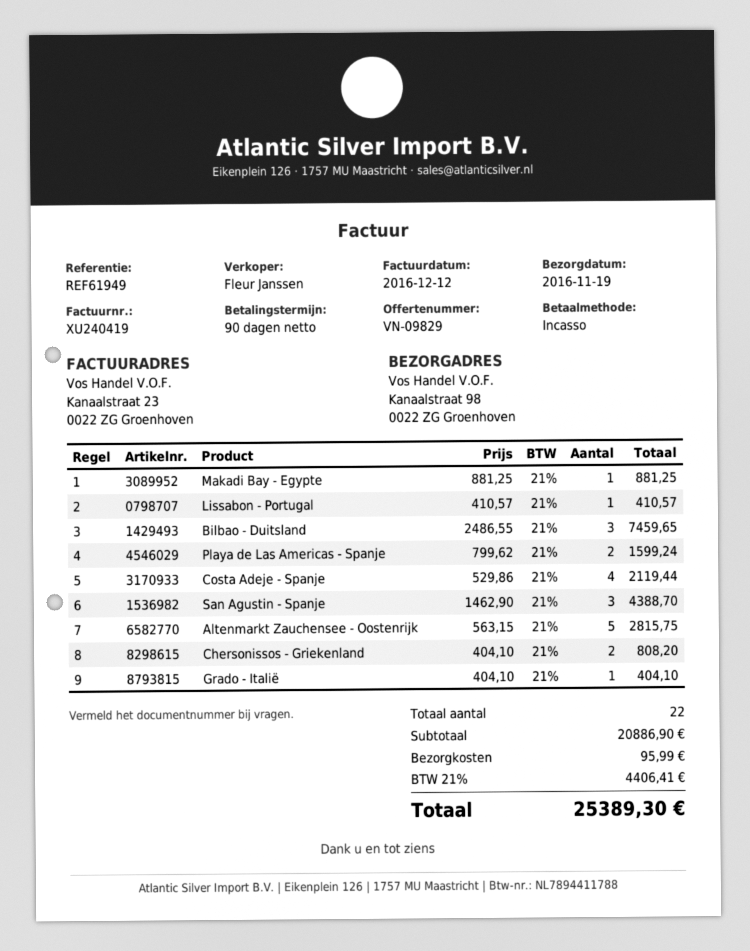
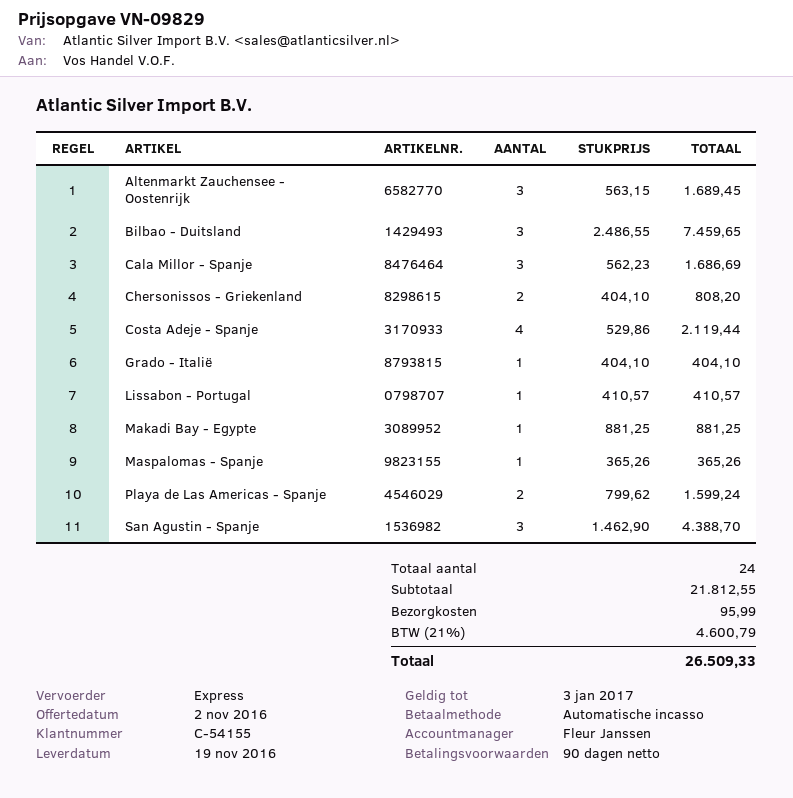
Altenmarkt Zauchensee - Oostenrijk: 5 x 563.15 = 2815.75 -> 3 x 563.15 = 1689.45
Cala Millor - Spanje: none -> 3 x 562.23 = 1686.69
Maspalomas - Spanje: none -> 1 x 365.26 = 365.26
total quantity: 22 -> 24
subtotal: 20886.90 -> 21812.55
tax: 21% = 4406.41 -> 21% = 4600.79
total: 25389.30 -> 26509.33

